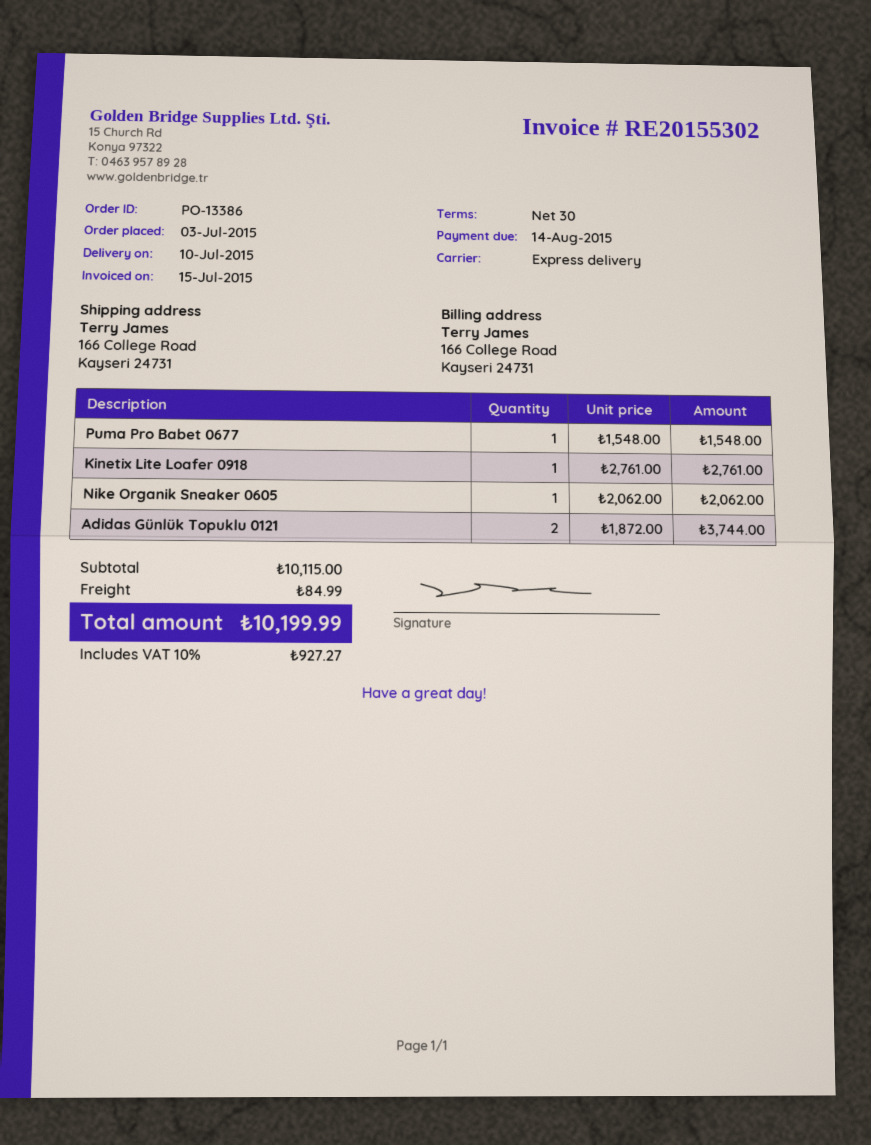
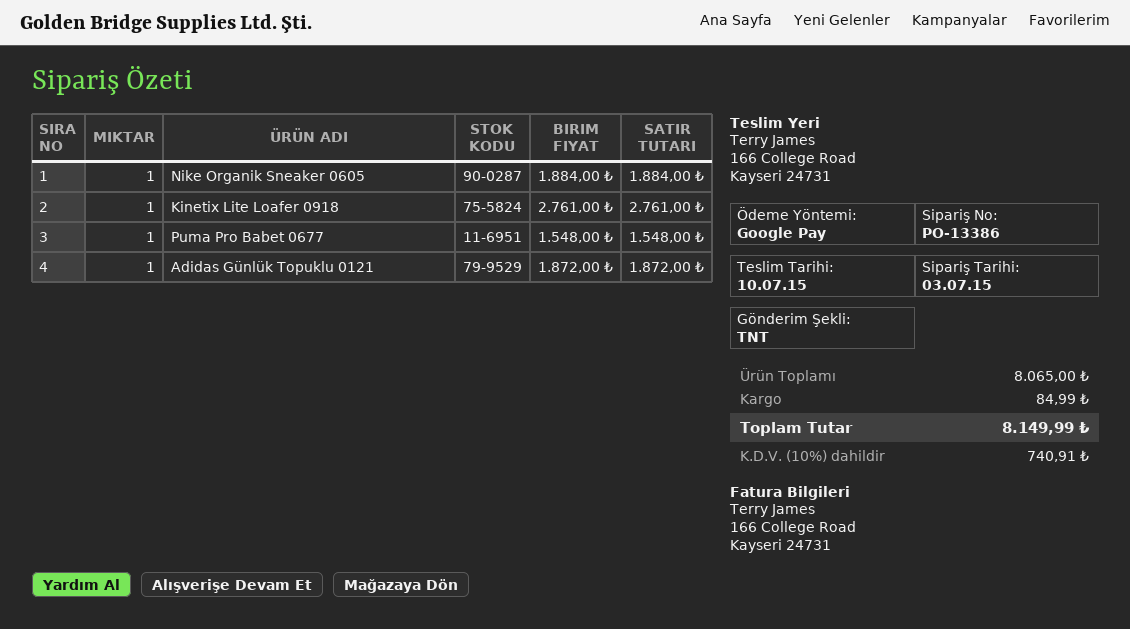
shipping method: express -> TNT
Nike Organik Sneaker 0605: 1 x 2062.00 = 2062.00 -> 1 x 1884.00 = 1884.00
Adidas Günlük Topuklu 0121: 2 x 1872.00 = 3744.00 -> 1 x 1872.00 = 1872.00
subtotal: 10115.00 -> 8065.00
tax: 10% = 927.27 -> 10% = 740.91
total: 10199.99 -> 8149.99

